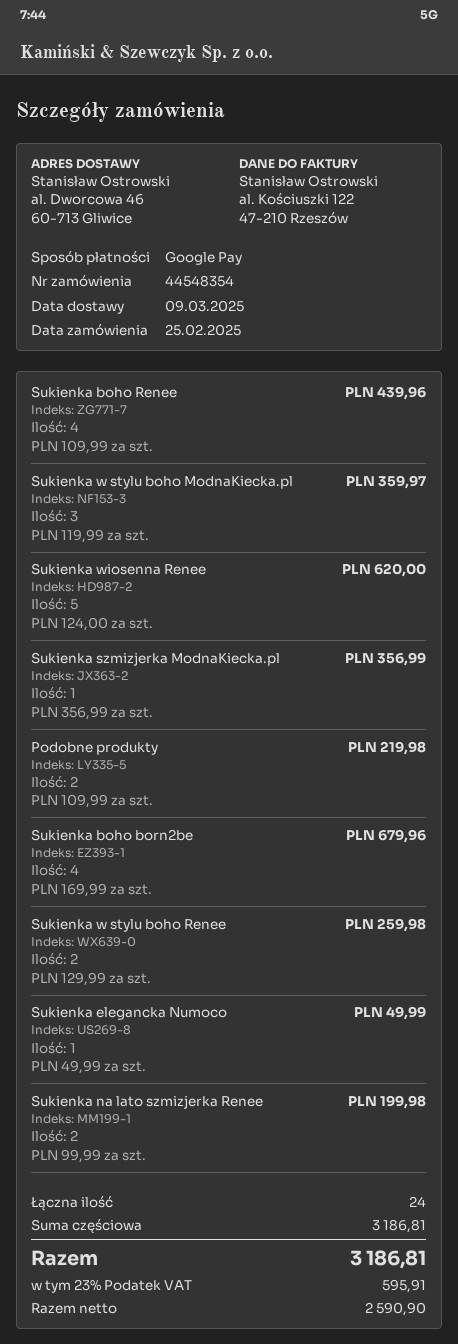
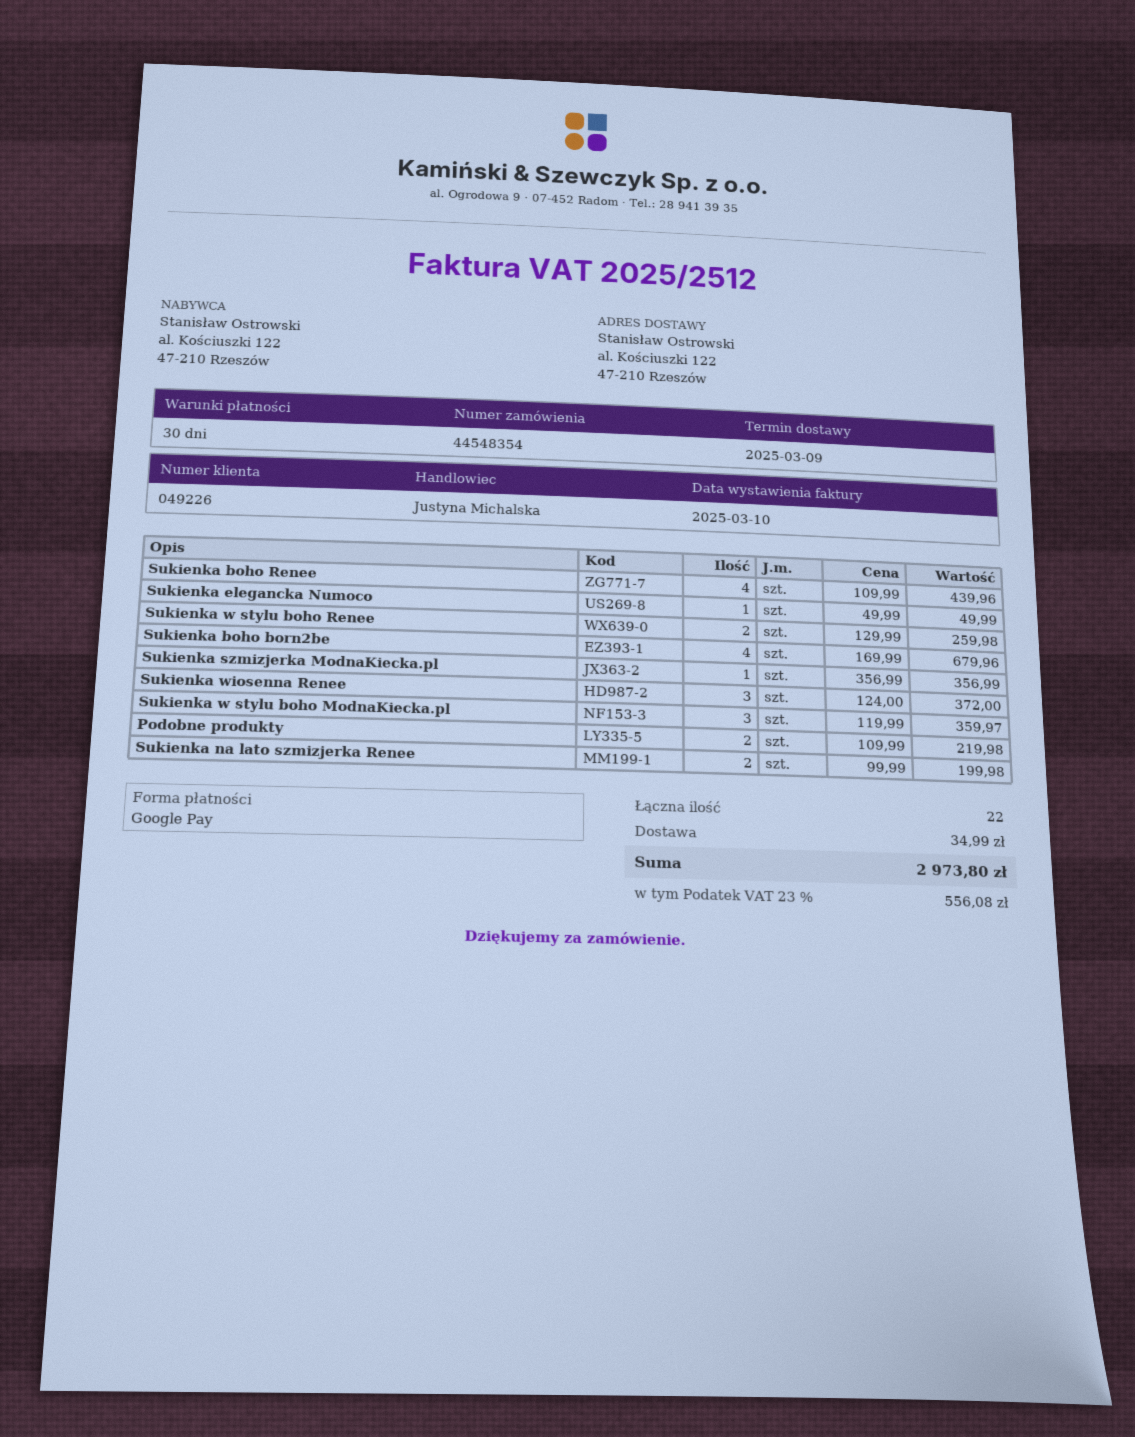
ship to: al. Dworcowa 46, 60-713 Gliwice -> al. Kościuszki 122, 47-210 Rzeszów
Sukienka wiosenna Renee: 5 x 124.00 = 620.00 -> 3 x 124.00 = 372.00
total quantity: 24 -> 22
shipping: none -> 34.99
tax: 23% = 595.91 -> 23% = 556.08
total: 3186.81 -> 2973.80

